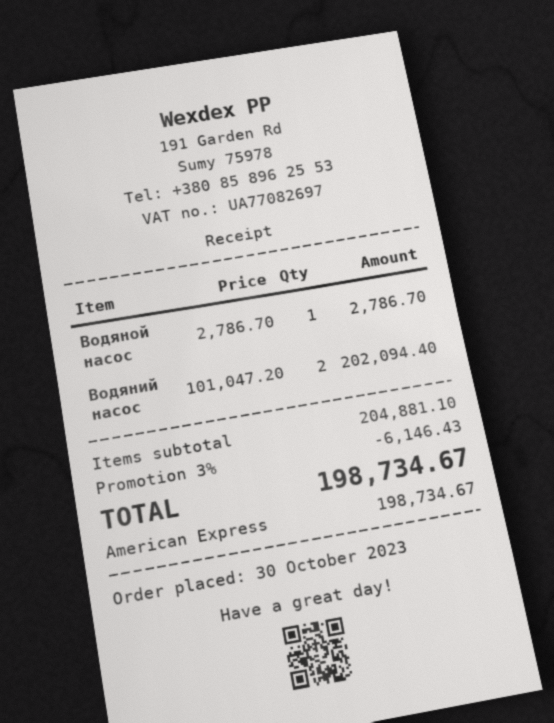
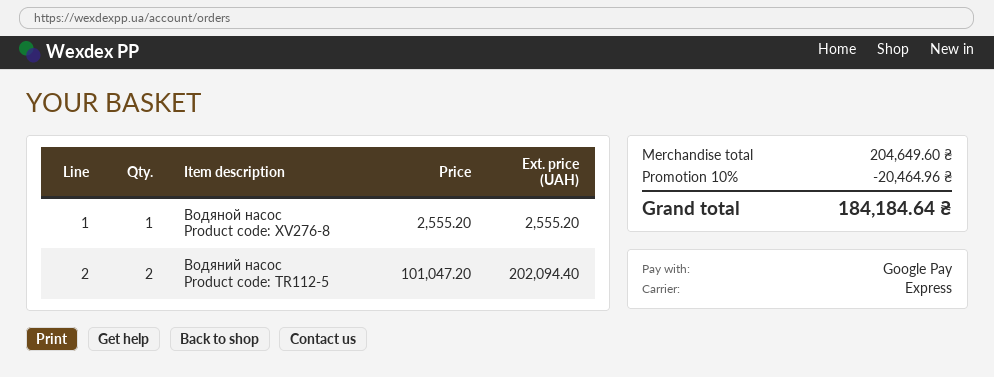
payment method: American Express -> Google Pay
Водяной насос: 1 x 2786.70 = 2786.70 -> 1 x 2555.20 = 2555.20
subtotal: 204881.10 -> 204649.60
discount: 3% = 6146.43 -> 10% = 20464.96
total: 198734.67 -> 184184.64

